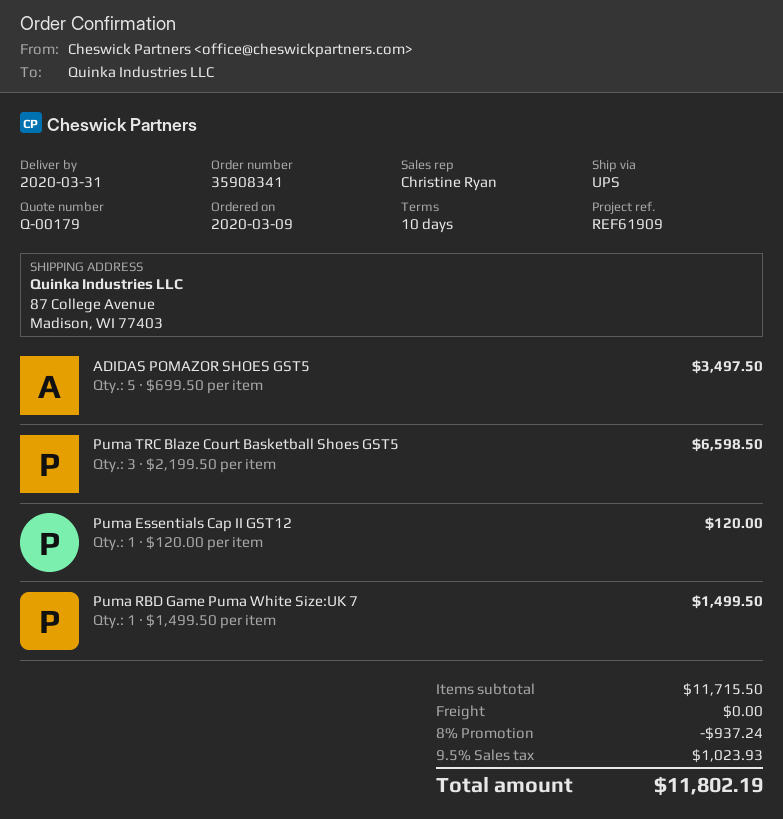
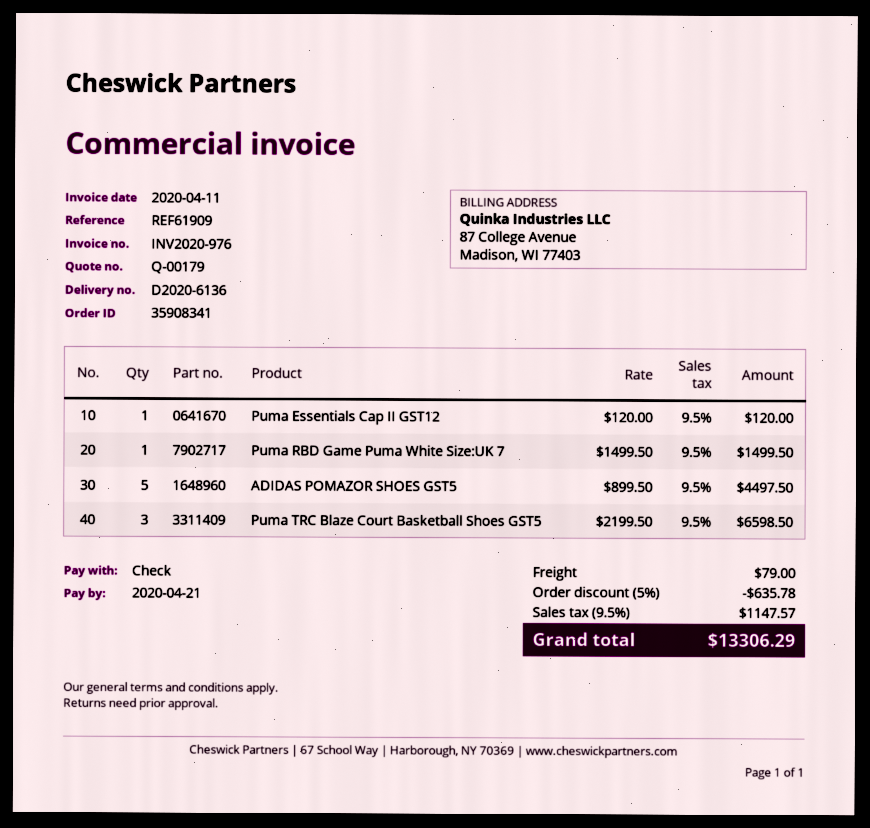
ADIDAS POMAZOR SHOES GST5: 5 x 699.50 = 3497.50 -> 5 x 899.50 = 4497.50
discount: 8% = 937.24 -> 5% = 635.78
shipping: 0.00 -> 79.00
tax: 9.5% = 1023.93 -> 9.5% = 1147.57
total: 11802.19 -> 13306.29

